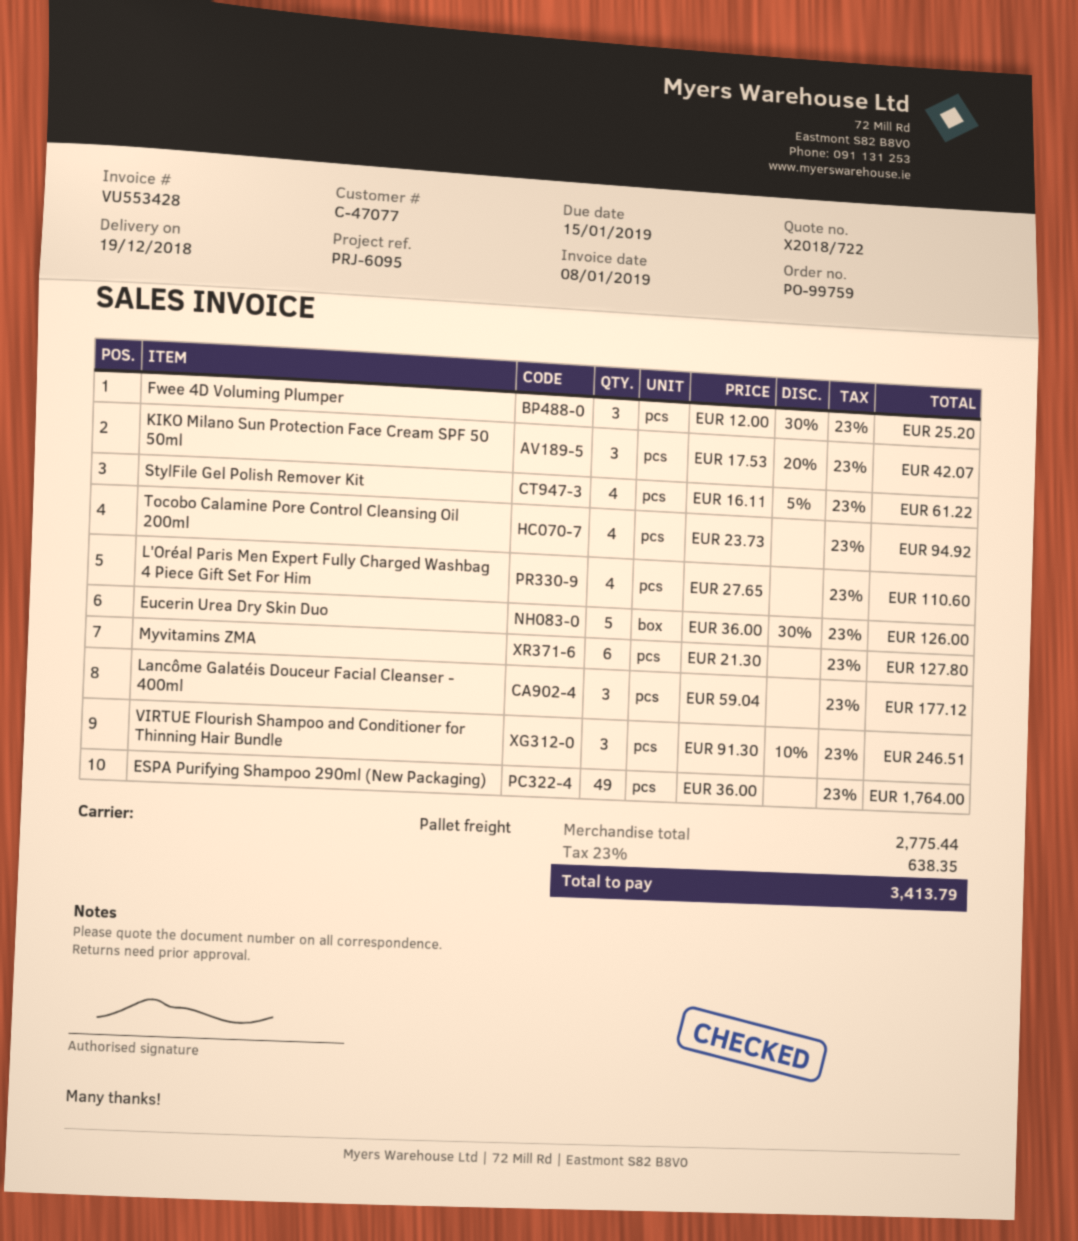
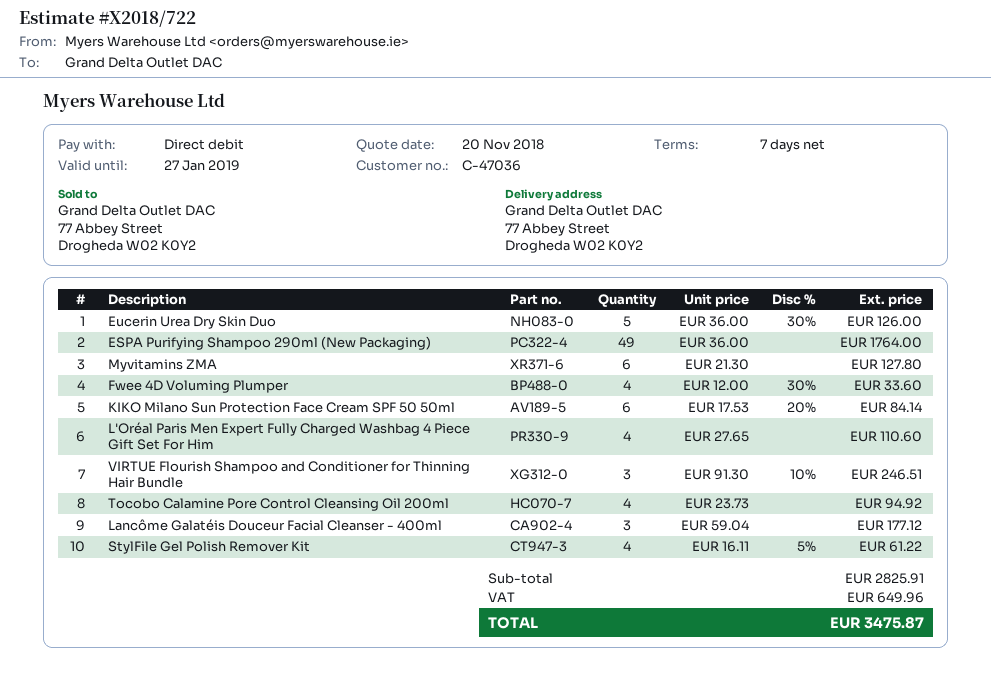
customer number: C-47077 -> C-47036
Fwee 4D Voluming Plumper: 3 x 12.00 - 30% = 25.20 -> 4 x 12.00 - 30% = 33.60
KIKO Milano Sun Protection Face Cream SPF 50 50ml: 3 x 17.53 - 20% = 42.07 -> 6 x 17.53 - 20% = 84.14
subtotal: 2775.44 -> 2825.91
tax: 638.35 -> 649.96
total: 3413.79 -> 3475.87

